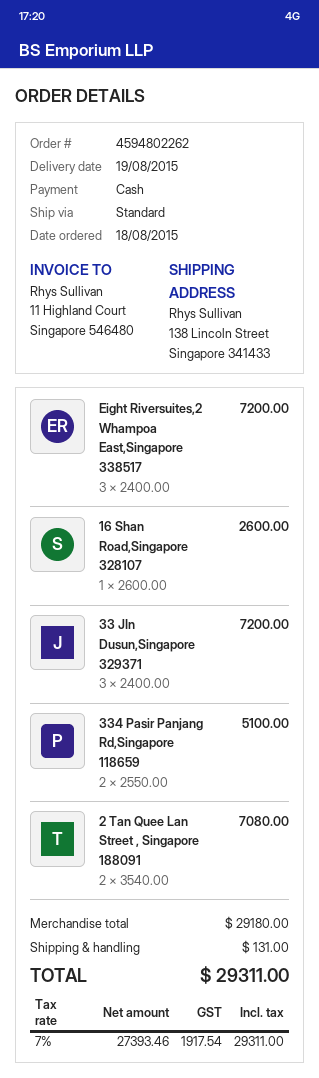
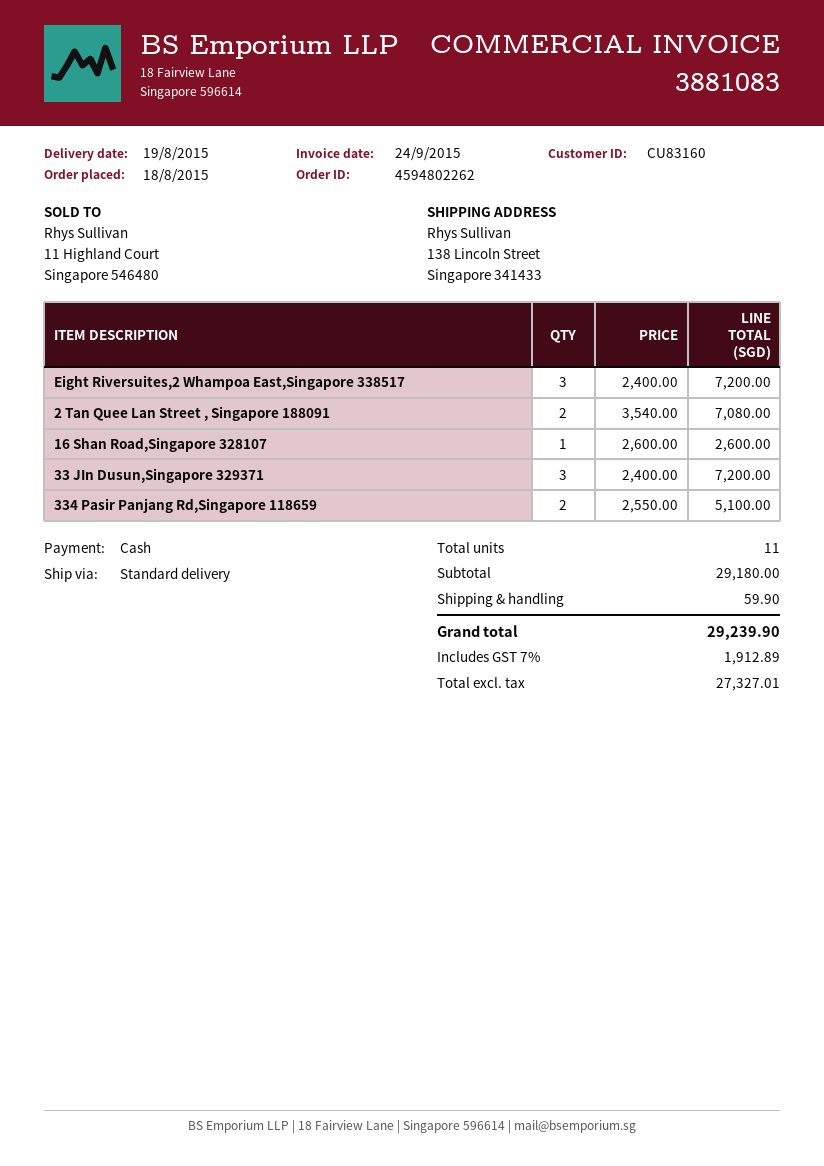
shipping: 131.00 -> 59.90
net: 27393.46 -> 27327.01
tax: 7% = 1917.54 -> 7% = 1912.89
total: 29311.00 -> 29239.90

